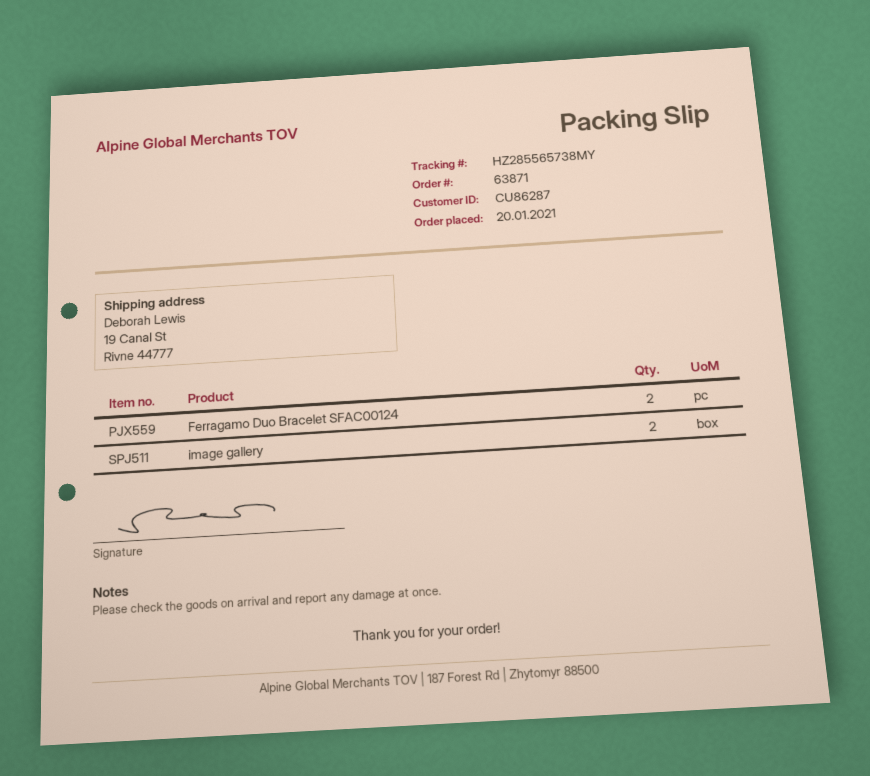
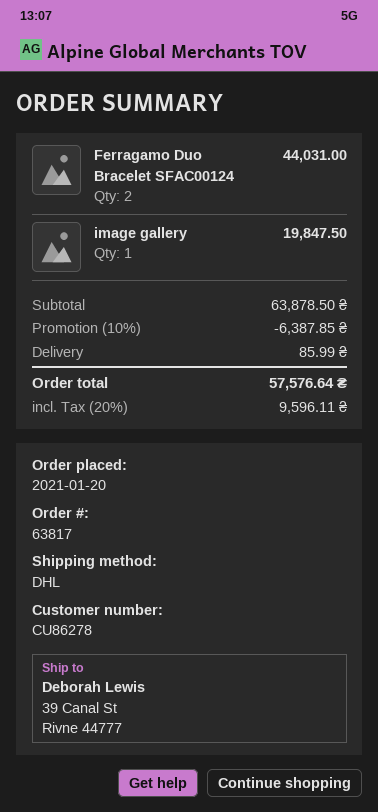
order number: 63871 -> 63817
customer number: CU86287 -> CU86278
ship to: 19 Canal St, Rivne 44777 -> 39 Canal St, Rivne 44777
image gallery: 2 -> 1

